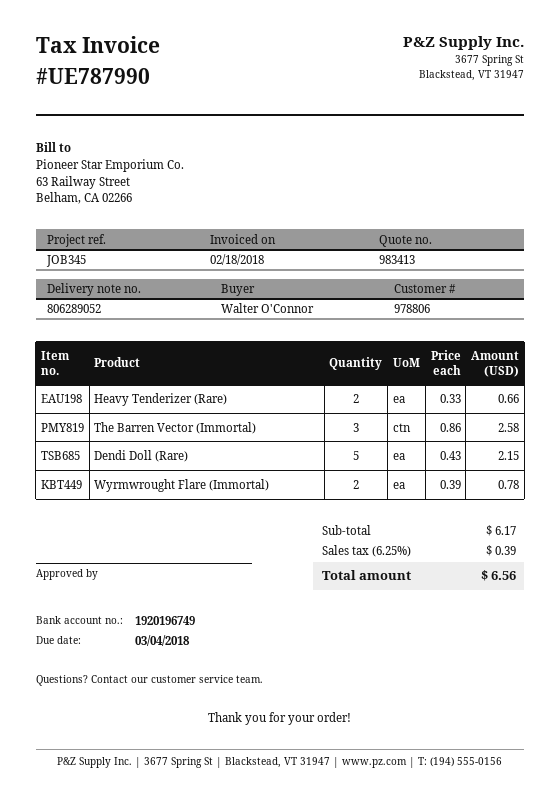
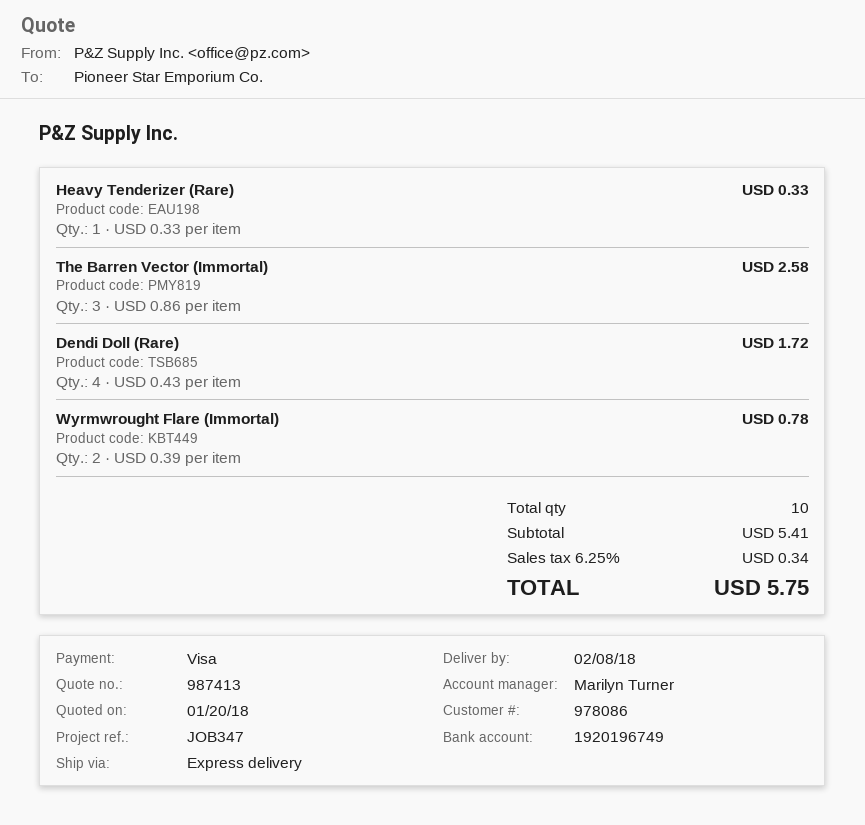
quote number: 983413 -> 987413
customer number: 978806 -> 978086
reference: JOB345 -> JOB347
Heavy Tenderizer (Rare): 2 x 0.33 = 0.66 -> 1 x 0.33 = 0.33
Dendi Doll (Rare): 5 x 0.43 = 2.15 -> 4 x 0.43 = 1.72
subtotal: 6.17 -> 5.41
tax: 6.25% = 0.39 -> 6.25% = 0.34
total: 6.56 -> 5.75

